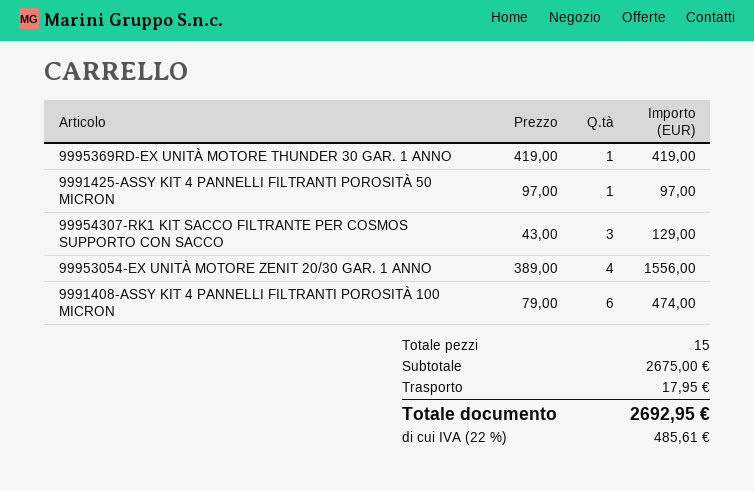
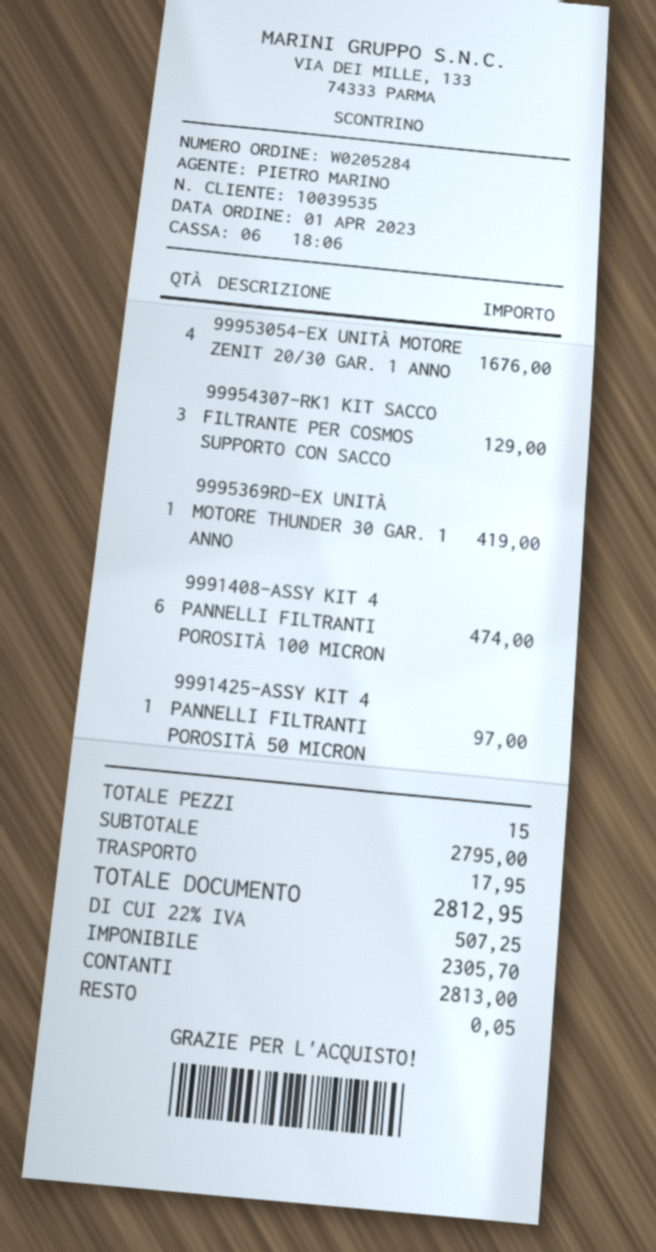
99953054-EX UNITÀ MOTORE ZENIT 20/30 GAR. 1 ANNO: 4 for 1556.00 -> 4 for 1676.00
subtotal: 2675.00 -> 2795.00
tax: 22% = 485.61 -> 22% = 507.25
total: 2692.95 -> 2812.95

